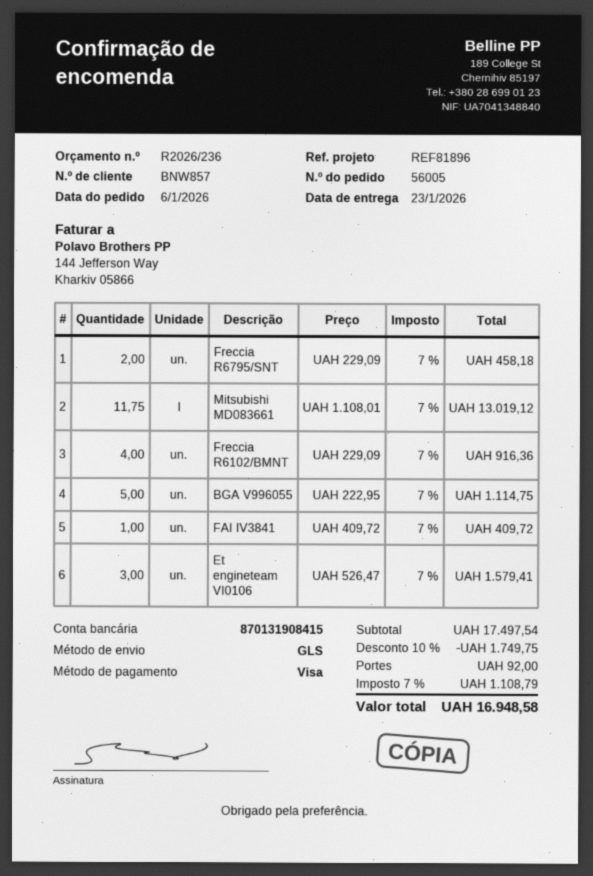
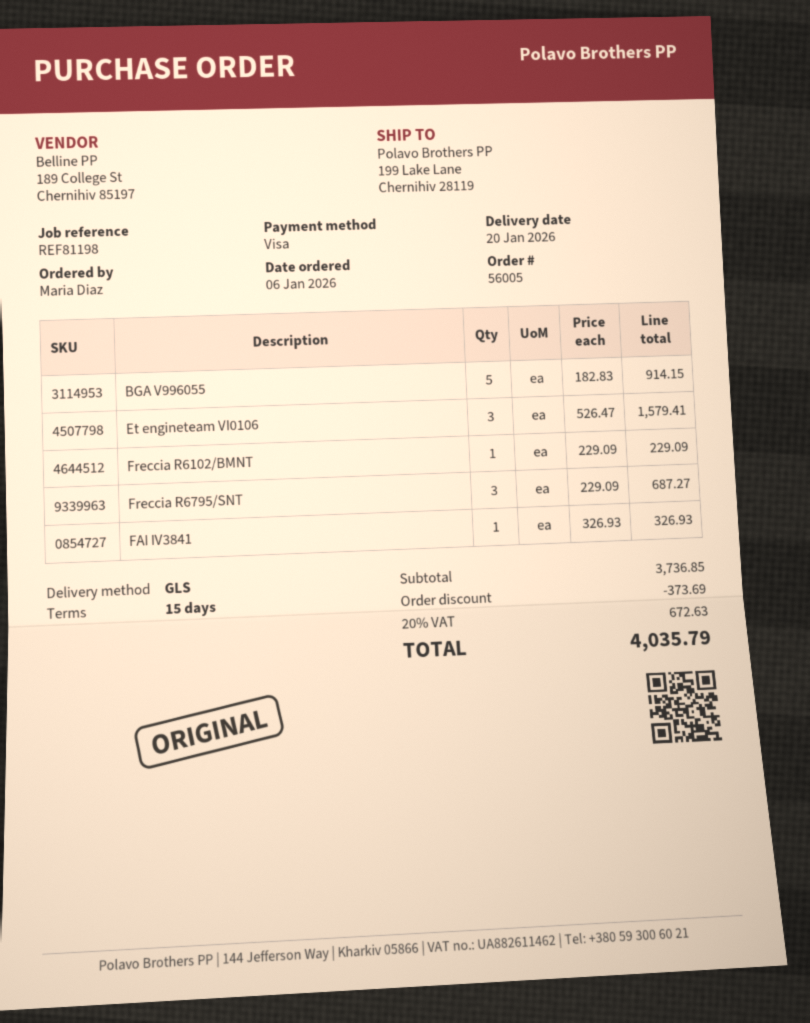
delivery date: 2026-01-23 -> 2026-01-20
reference: REF81896 -> REF81198
Freccia R6795/SNT: 2 x 229.09 = 458.18 -> 3 x 229.09 = 687.27
Mitsubishi MD083661: 11.75 x 1108.01 = 13019.12 -> none
Freccia R6102/BMNT: 4 x 229.09 = 916.36 -> 1 x 229.09 = 229.09
BGA V996055: 5 x 222.95 = 1114.75 -> 5 x 182.83 = 914.15
FAI IV3841: 1 x 409.72 = 409.72 -> 1 x 326.93 = 326.93
subtotal: 17497.54 -> 3736.85
discount: 1749.75 -> 373.69
shipping: 92.00 -> none
tax: 7% = 1108.79 -> 20% = 672.63
total: 16948.58 -> 4035.79

